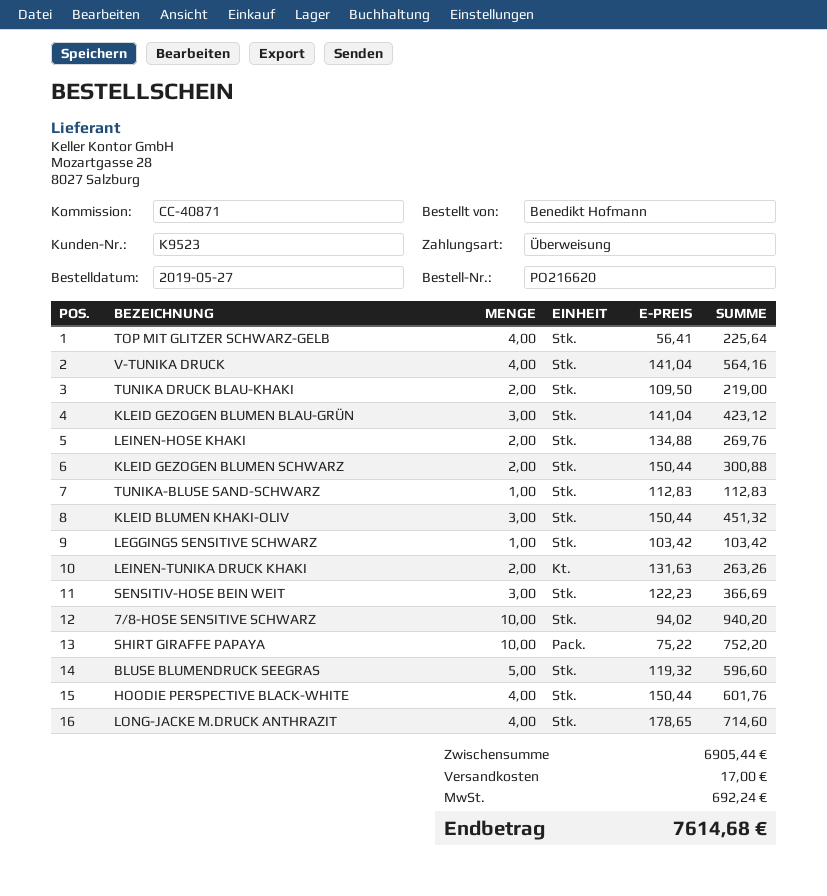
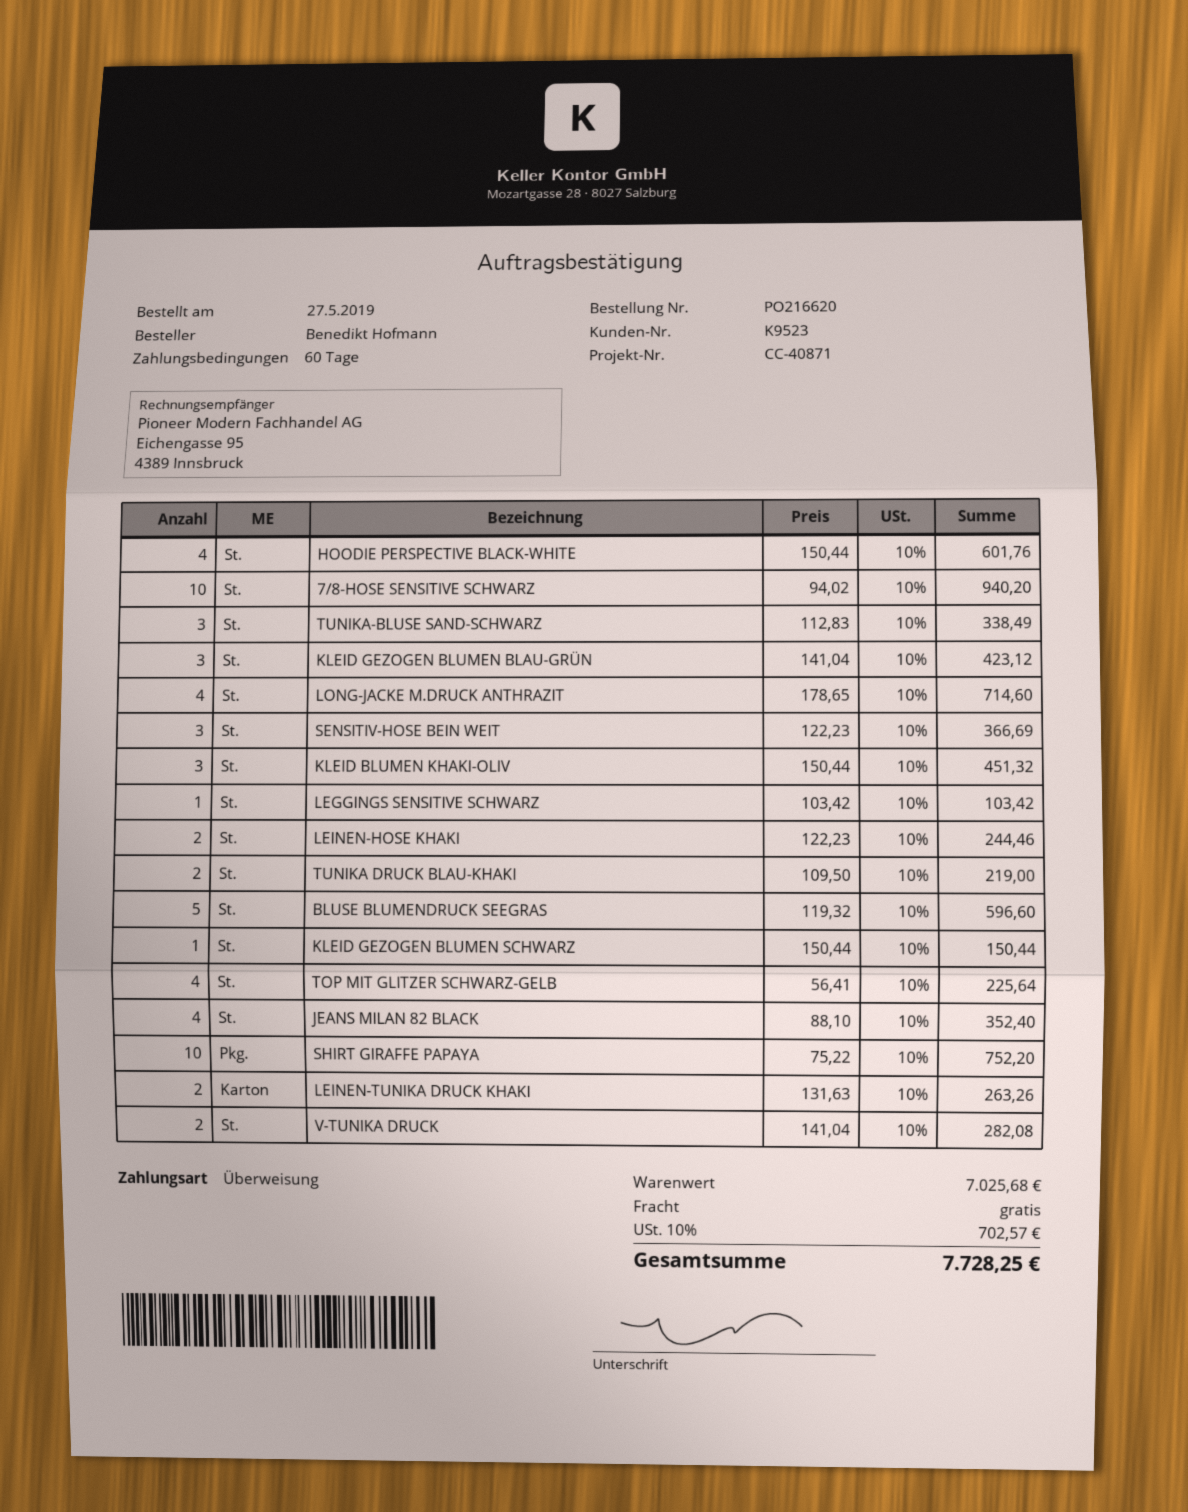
V-TUNIKA DRUCK: 4 x 141.04 = 564.16 -> 2 x 141.04 = 282.08
LEINEN-HOSE KHAKI: 2 x 134.88 = 269.76 -> 2 x 122.23 = 244.46
KLEID GEZOGEN BLUMEN SCHWARZ: 2 x 150.44 = 300.88 -> 1 x 150.44 = 150.44
TUNIKA-BLUSE SAND-SCHWARZ: 1 x 112.83 = 112.83 -> 3 x 112.83 = 338.49
JEANS MILAN 82 BLACK: none -> 4 x 88.10 = 352.40
subtotal: 6905.44 -> 7025.68
shipping: 17.00 -> 0.00
tax: 692.24 -> 702.57
total: 7614.68 -> 7728.25

